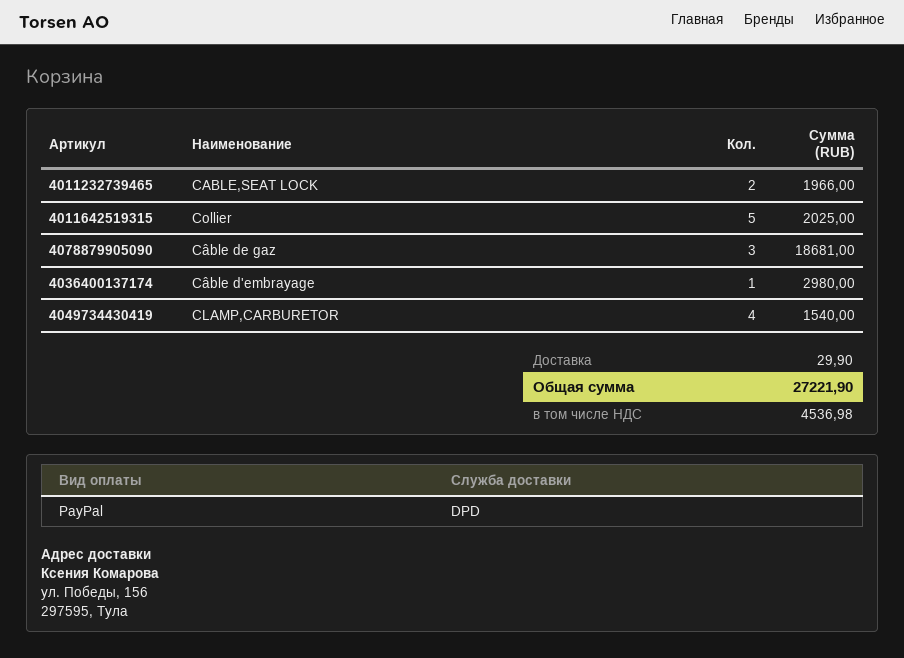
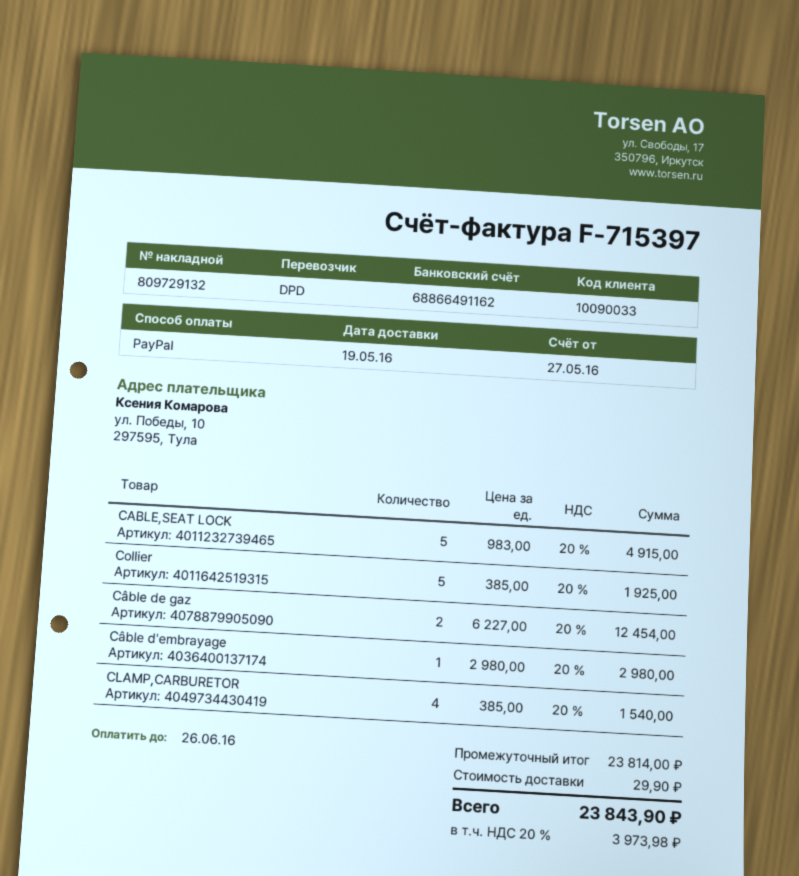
CABLE,SEAT LOCK: 2 for 1966.00 -> 5 for 4915.00
Collier: 5 for 2025.00 -> 5 for 1925.00
Câble de gaz: 3 for 18681.00 -> 2 for 12454.00
tax: 4536.98 -> 3973.98
total: 27221.90 -> 23843.90

